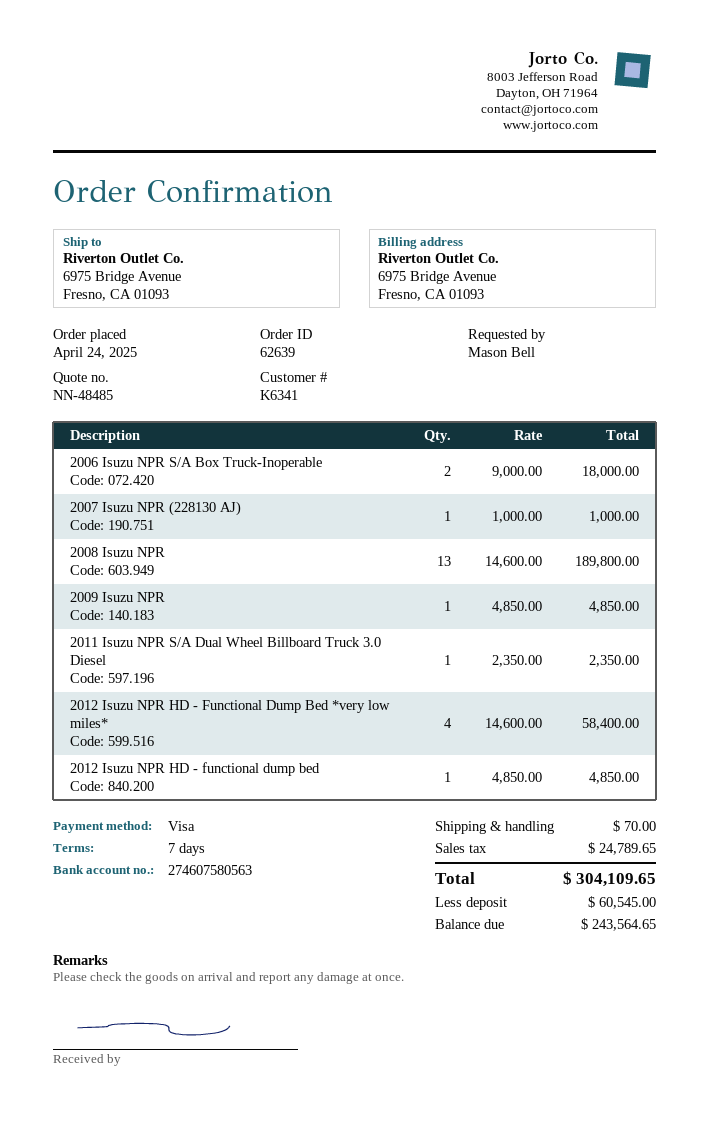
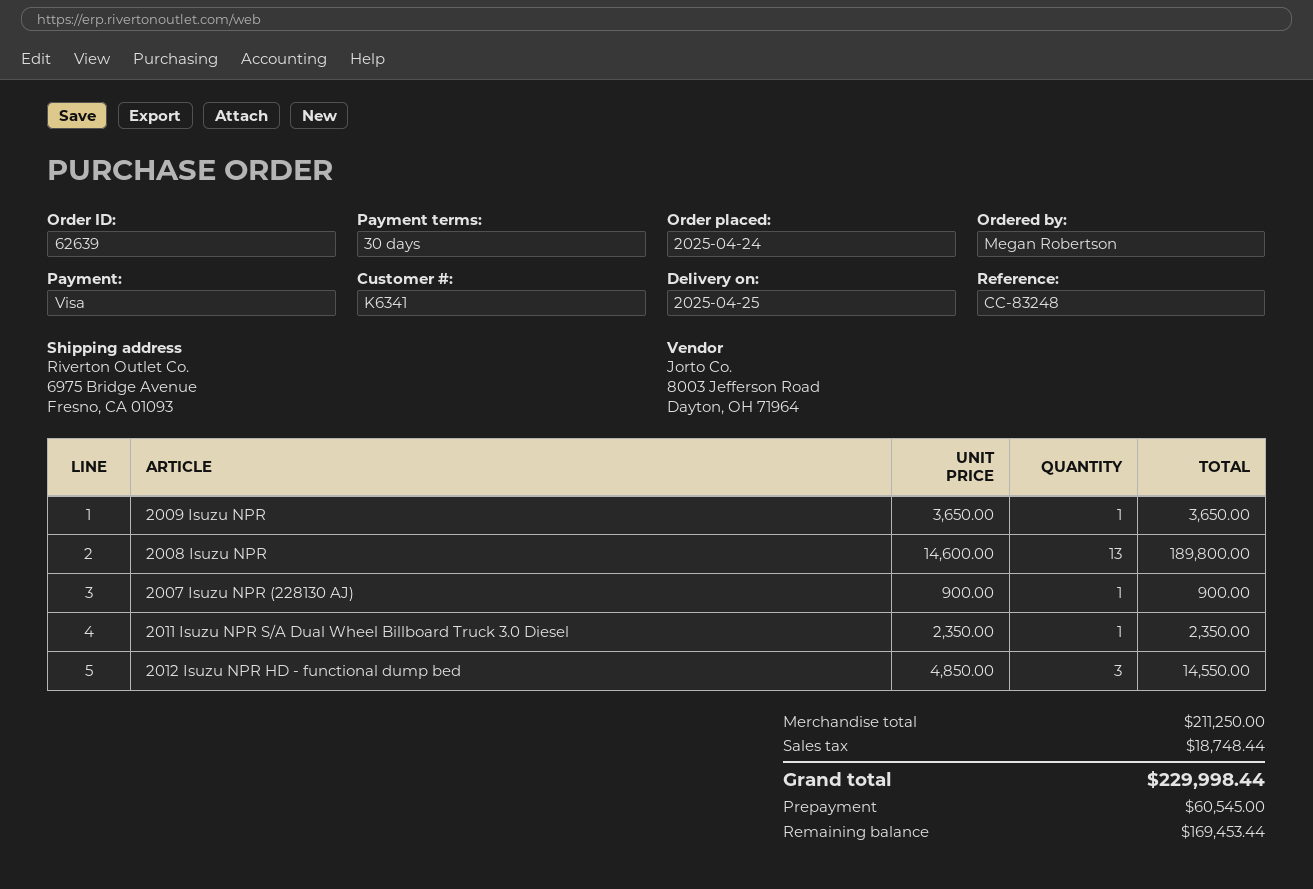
payment terms: 7 days -> 30 days
ordered by: Mason Bell -> Megan Robertson
2006 Isuzu NPR S/A Box Truck-Inoperable: 2 x 9000.00 = 18000.00 -> none
2007 Isuzu NPR (228130 AJ): 1 x 1000.00 = 1000.00 -> 1 x 900.00 = 900.00
2009 Isuzu NPR: 1 x 4850.00 = 4850.00 -> 1 x 3650.00 = 3650.00
2012 Isuzu NPR HD - Functional Dump Bed *very low miles*: 4 x 14600.00 = 58400.00 -> none
2012 Isuzu NPR HD - functional dump bed: 1 x 4850.00 = 4850.00 -> 3 x 4850.00 = 14550.00
shipping: 70.00 -> none
tax: 24789.65 -> 18748.44
total: 304109.65 -> 229998.44
balance: 243564.65 -> 169453.44

